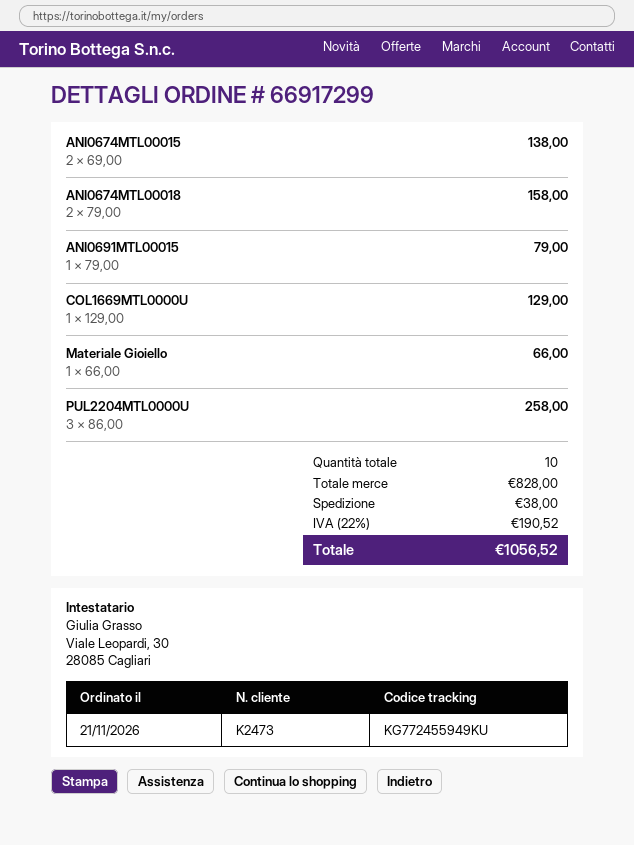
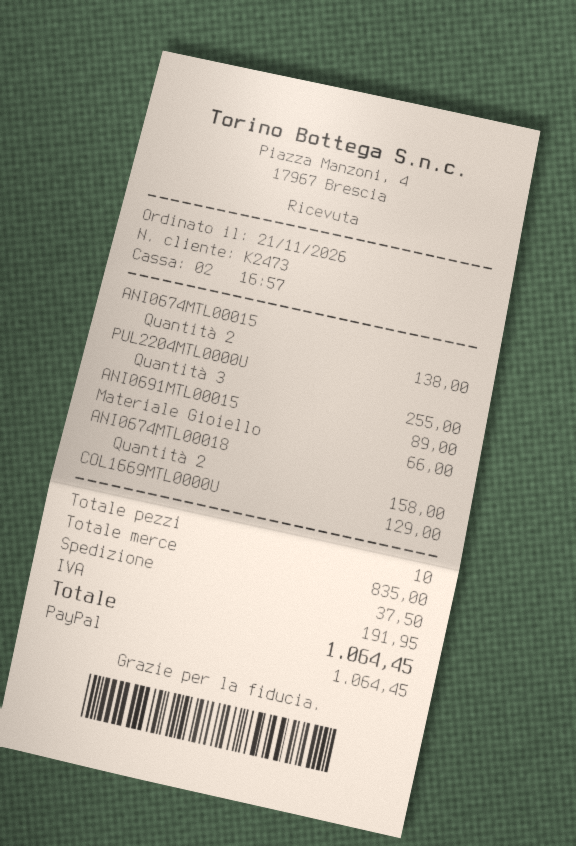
ANI0691MTL00015: 1 for 79.00 -> 1 for 89.00
PUL2204MTL0000U: 3 for 258.00 -> 3 for 255.00
subtotal: 828.00 -> 835.00
shipping: 38.00 -> 37.50
tax: 190.52 -> 191.95
total: 1056.52 -> 1064.45

